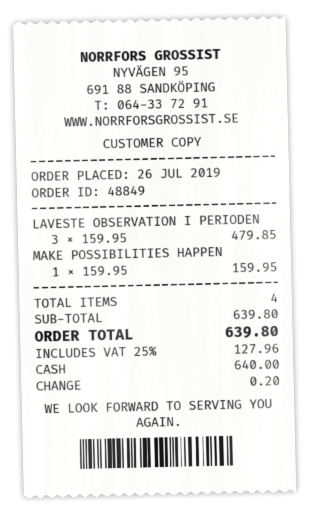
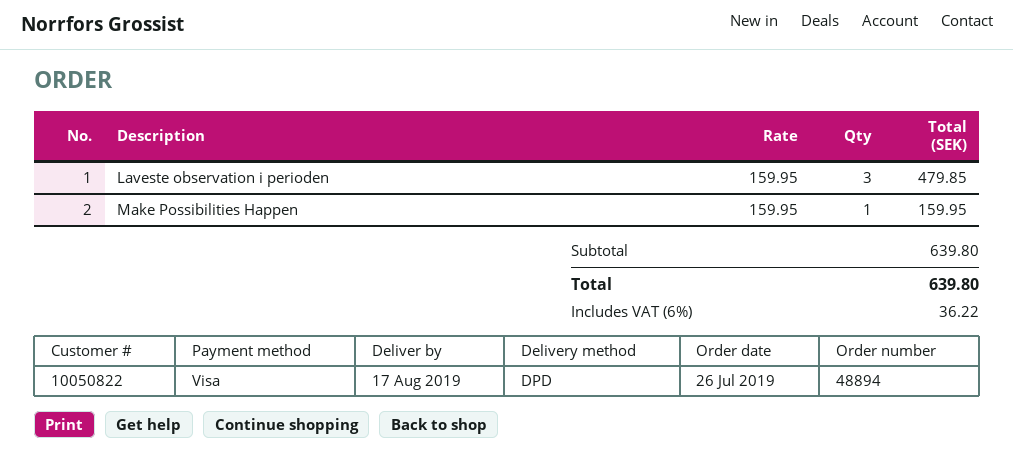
order number: 48849 -> 48894
payment method: cash -> Visa
tax: 25% = 127.96 -> 6% = 36.22

